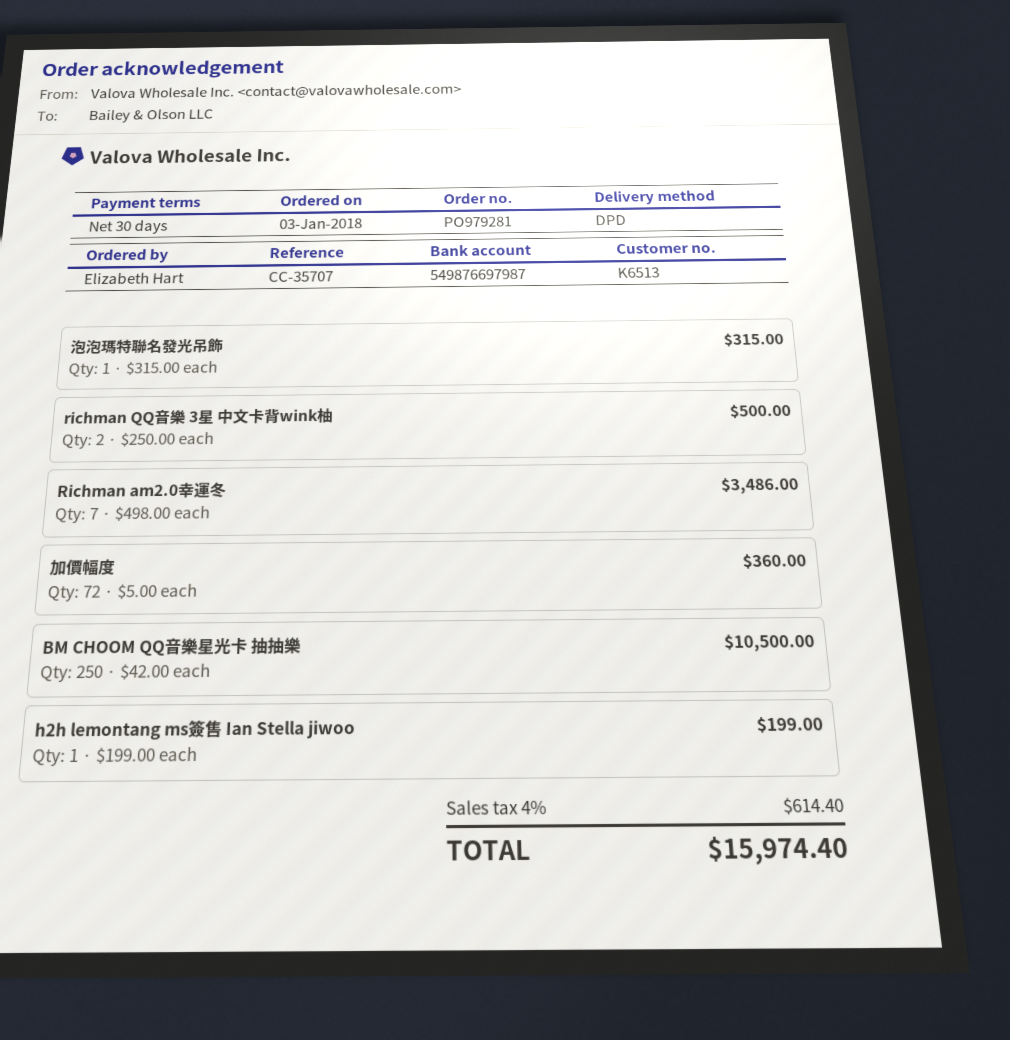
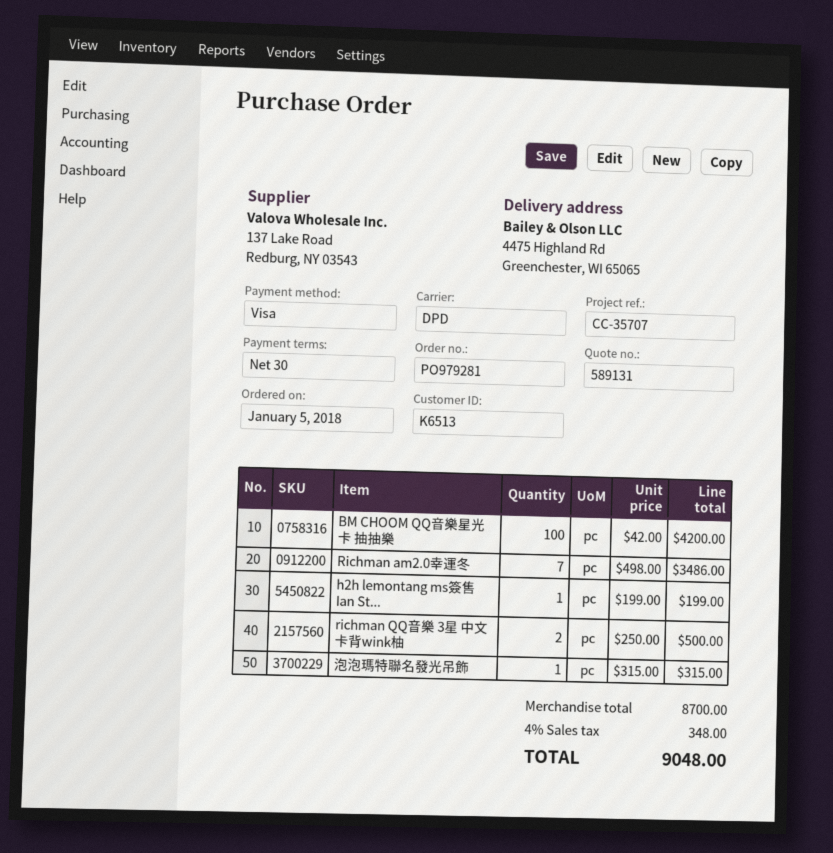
order date: 2018-01-03 -> 2018-01-05
加價幅度: 72 x 5.00 = 360.00 -> none
BM CHOOM QQ音樂星光卡 抽抽樂: 250 x 42.00 = 10500.00 -> 100 x 42.00 = 4200.00
tax: 4% = 614.40 -> 4% = 348.00
total: 15974.40 -> 9048.00

